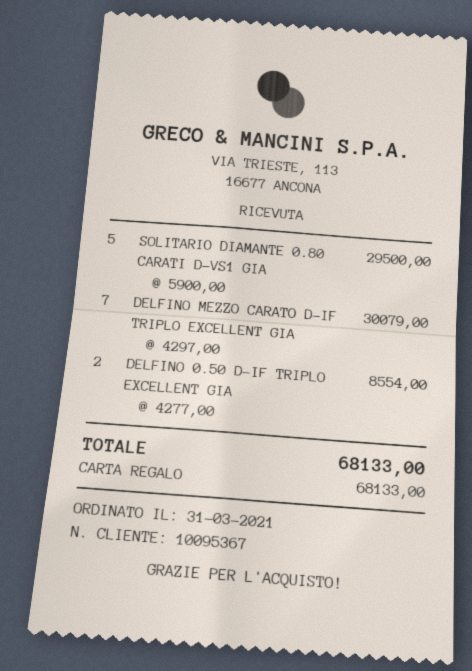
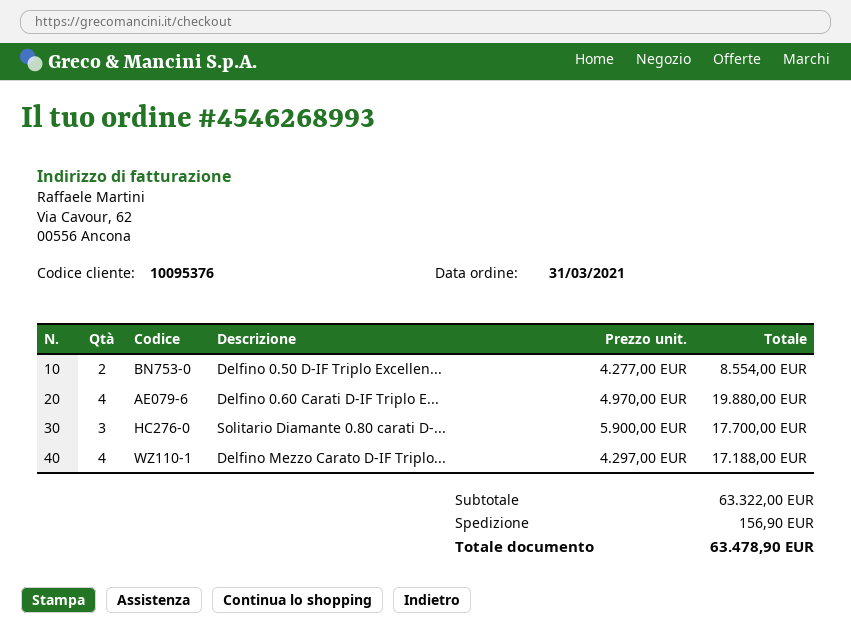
customer number: 10095367 -> 10095376
SOLITARIO DIAMANTE 0.80 CARATI D-VS1 GIA: 5 x 5900.00 = 29500.00 -> 3 x 5900.00 = 17700.00
DELFINO MEZZO CARATO D-IF TRIPLO EXCELLENT GIA: 7 x 4297.00 = 30079.00 -> 4 x 4297.00 = 17188.00
Delfino 0.60 Carati D-IF Triplo E...: none -> 4 x 4970.00 = 19880.00
shipping: none -> 156.90
total: 68133.00 -> 63478.90

